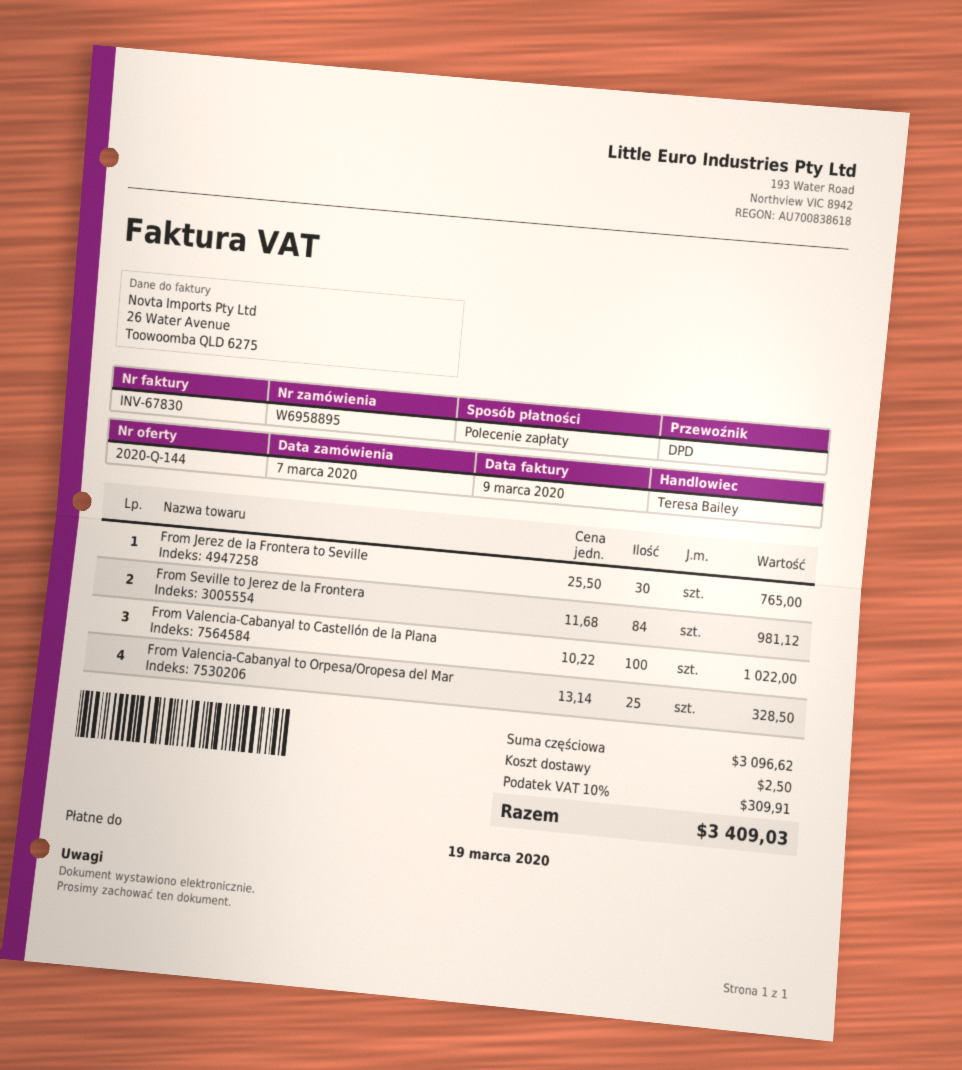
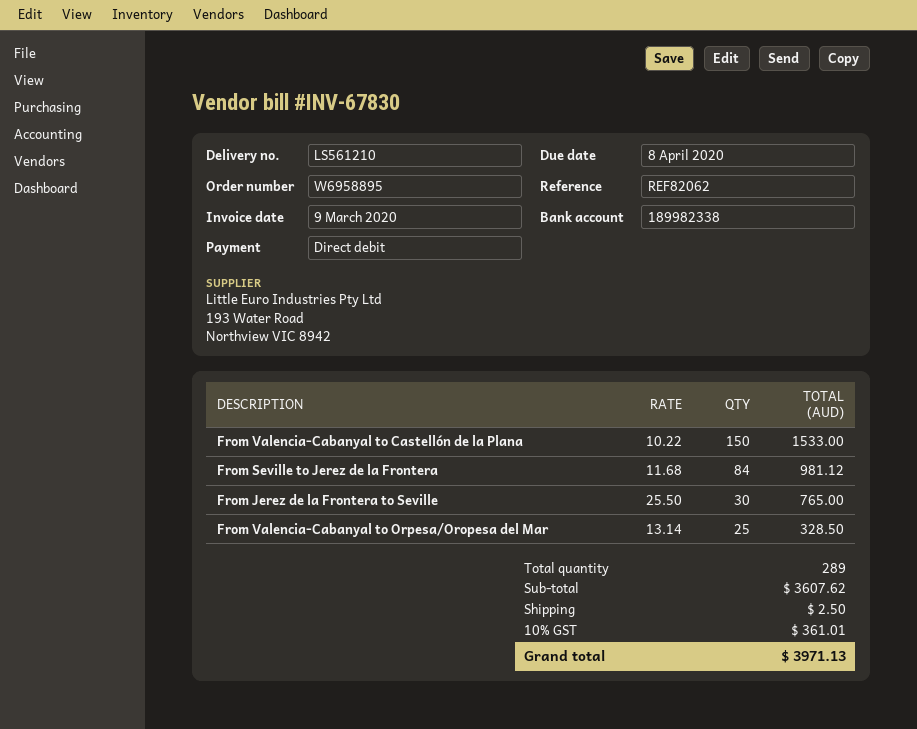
due date: 2020-03-19 -> 2020-04-08
From Valencia-Cabanyal to Castellón de la Plana: 100 x 10.22 = 1022.00 -> 150 x 10.22 = 1533.00
subtotal: 3096.62 -> 3607.62
tax: 10% = 309.91 -> 10% = 361.01
total: 3409.03 -> 3971.13

